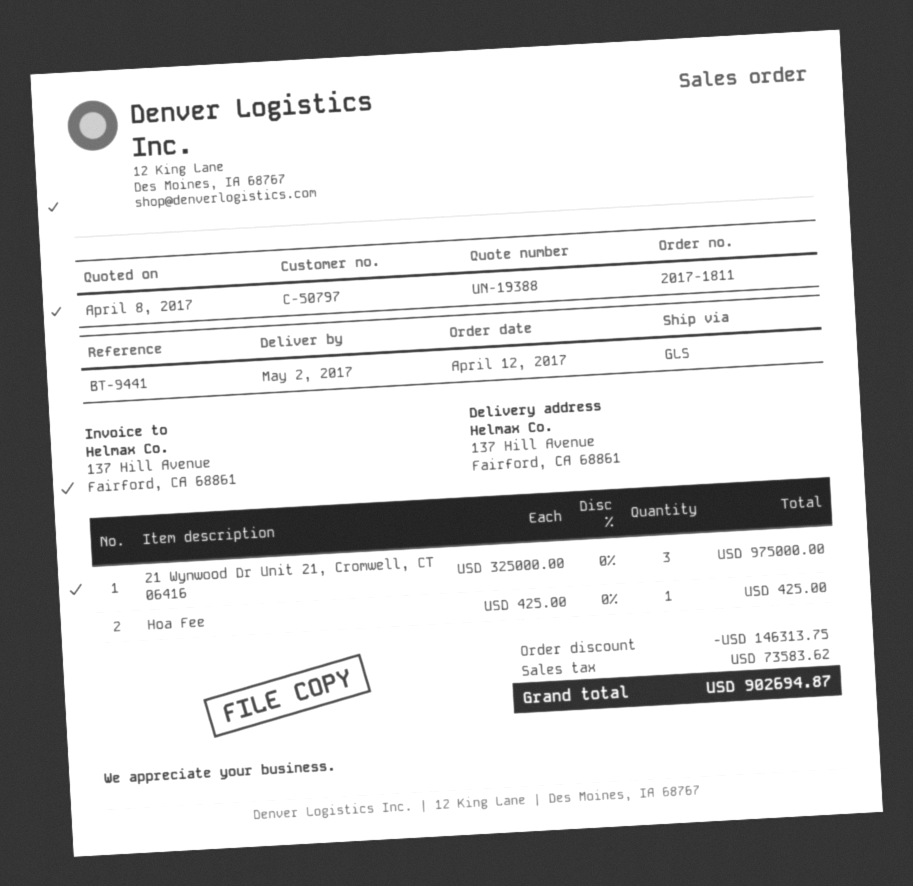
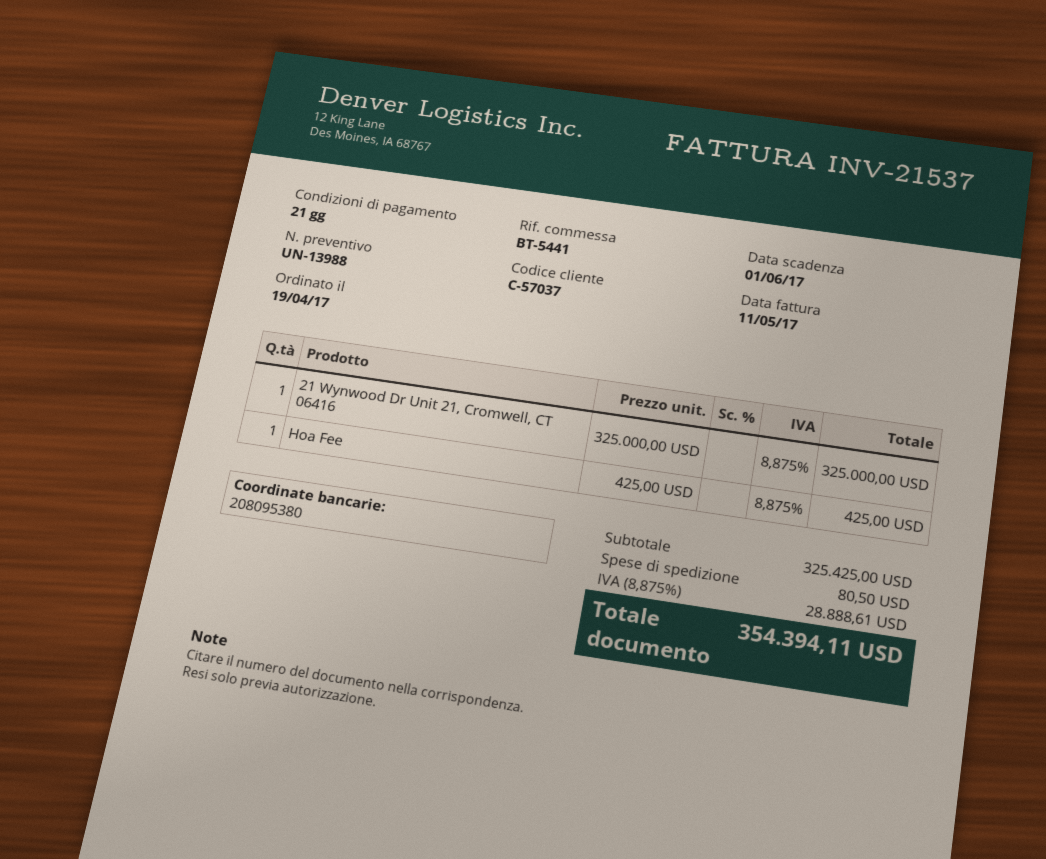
quote number: UN-19388 -> UN-13988
order date: 2017-04-12 -> 2017-04-19
customer number: C-50797 -> C-57037
reference: BT-9441 -> BT-5441
21 Wynwood Dr Unit 21, Cromwell, CT 06416: 3 x 325000.00 = 975000.00 -> 1 x 325000.00 = 325000.00
discount: 146313.75 -> none
shipping: none -> 80.50
tax: 73583.62 -> 28888.61
total: 902694.87 -> 354394.11

